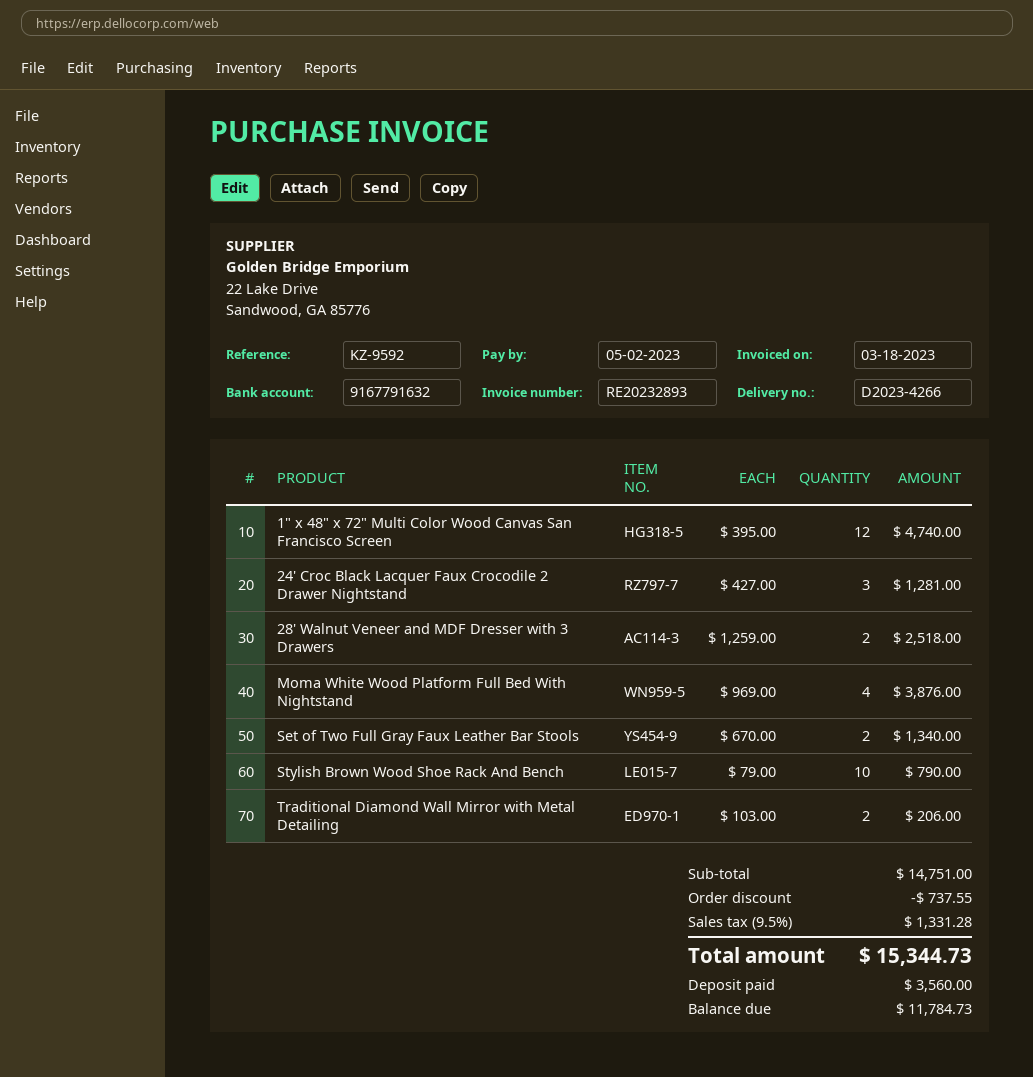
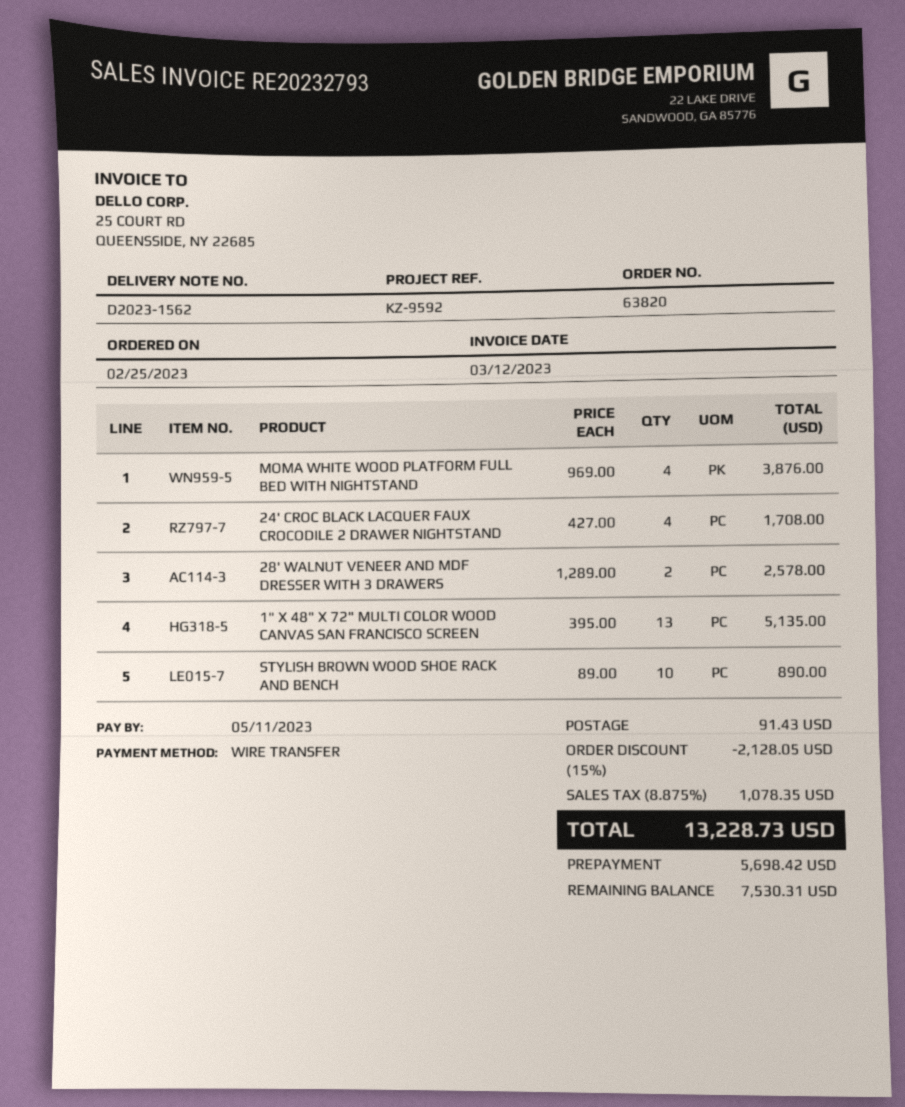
delivery note number: D2023-4266 -> D2023-1562
invoice number: RE20232893 -> RE20232793
invoice date: 2023-03-18 -> 2023-03-12
due date: 2023-05-02 -> 2023-05-11
1" x 48" x 72" Multi Color Wood Canvas San Francisco Screen: 12 x 395.00 = 4740.00 -> 13 x 395.00 = 5135.00
24' Croc Black Lacquer Faux Crocodile 2 Drawer Nightstand: 3 x 427.00 = 1281.00 -> 4 x 427.00 = 1708.00
28' Walnut Veneer and MDF Dresser with 3 Drawers: 2 x 1259.00 = 2518.00 -> 2 x 1289.00 = 2578.00
Set of Two Full Gray Faux Leather Bar Stools: 2 x 670.00 = 1340.00 -> none
Stylish Brown Wood Shoe Rack And Bench: 10 x 79.00 = 790.00 -> 10 x 89.00 = 890.00
Traditional Diamond Wall Mirror with Metal Detailing: 2 x 103.00 = 206.00 -> none
discount: 737.55 -> 2128.05
shipping: none -> 91.43
tax: 9.5% = 1331.28 -> 8.875% = 1078.35
total: 15344.73 -> 13228.73
deposit: 3560.00 -> 5698.42
balance: 11784.73 -> 7530.31

